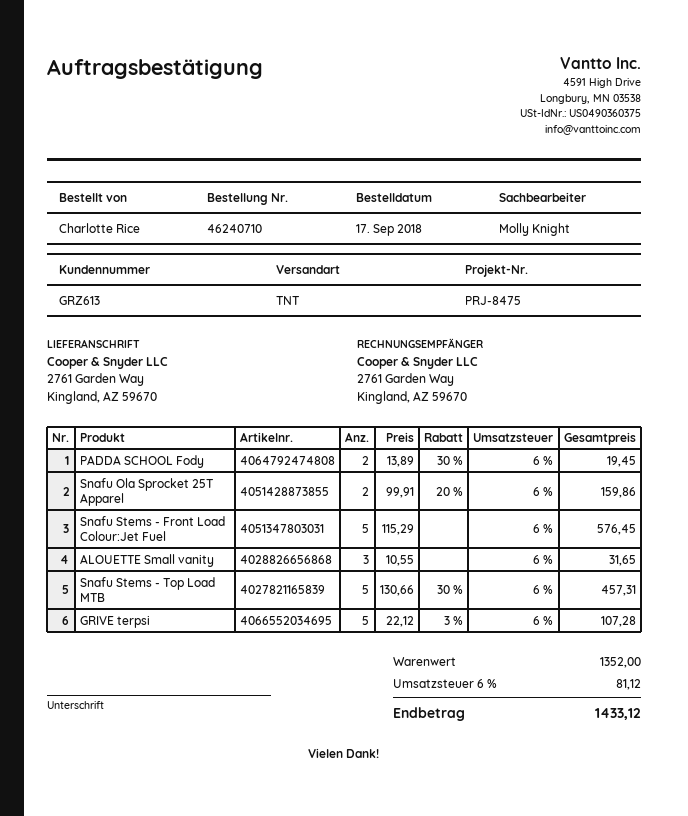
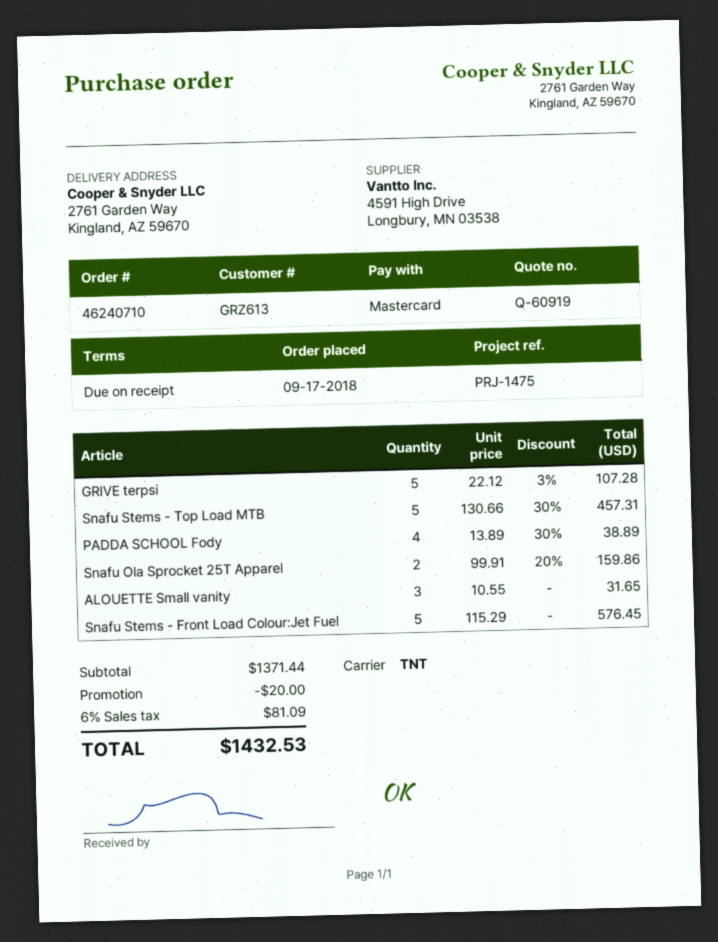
reference: PRJ-8475 -> PRJ-1475
PADDA SCHOOL Fody: 2 x 13.89 - 30% = 19.45 -> 4 x 13.89 - 30% = 38.89
subtotal: 1352.00 -> 1371.44
discount: none -> 20.00
tax: 6% = 81.12 -> 6% = 81.09
total: 1433.12 -> 1432.53

